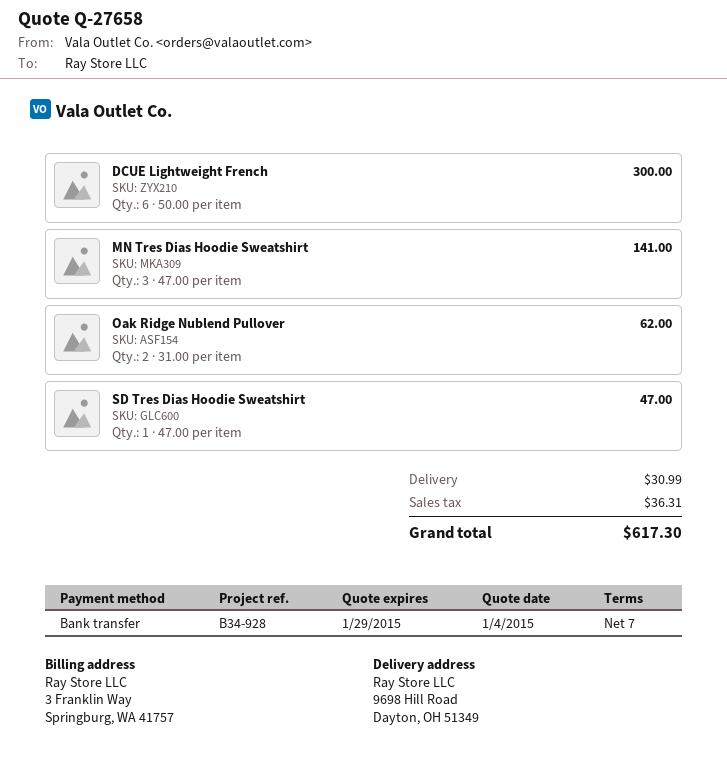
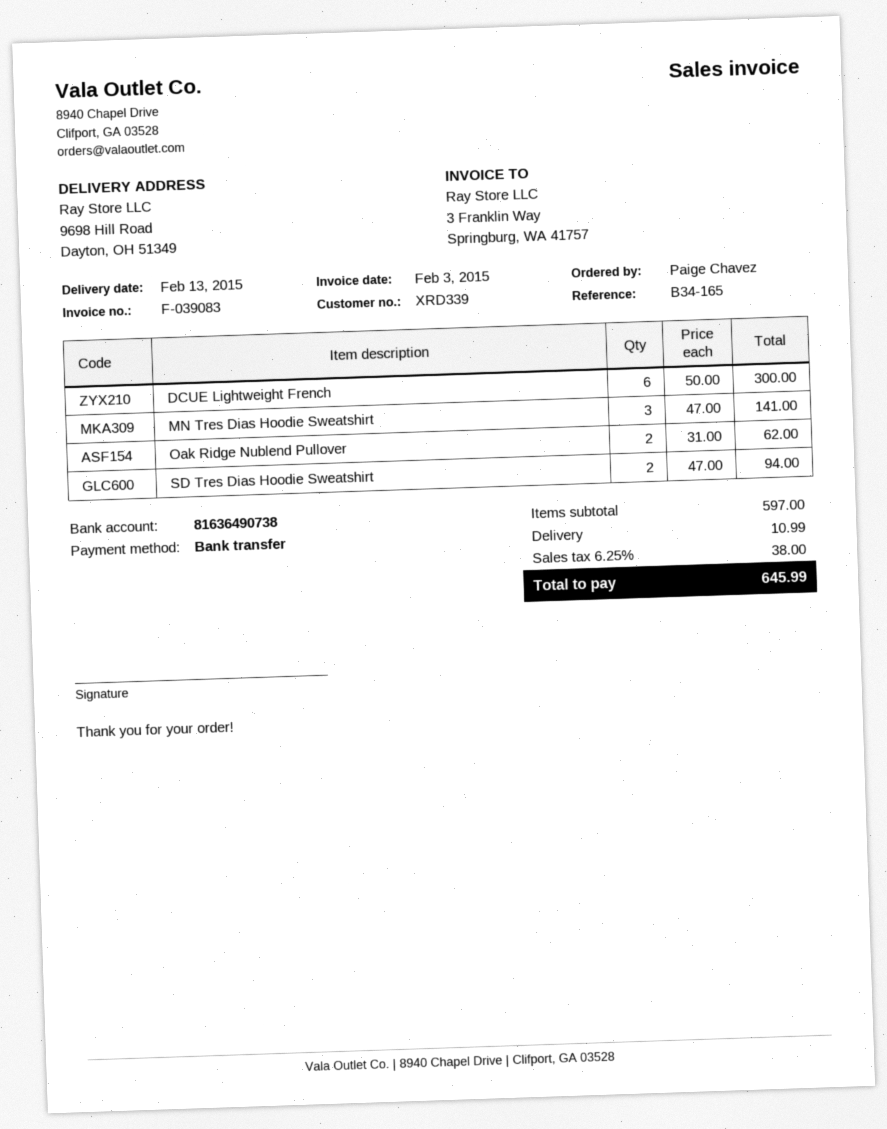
reference: B34-928 -> B34-165
SD Tres Dias Hoodie Sweatshirt: 1 x 47.00 = 47.00 -> 2 x 47.00 = 94.00
shipping: 30.99 -> 10.99
tax: 36.31 -> 38.00
total: 617.30 -> 645.99

